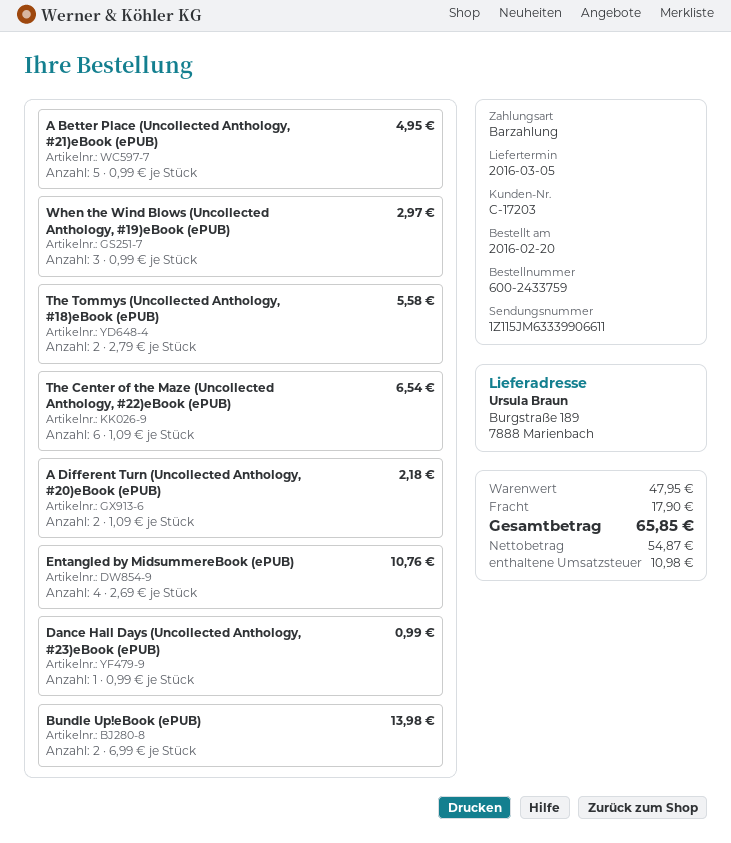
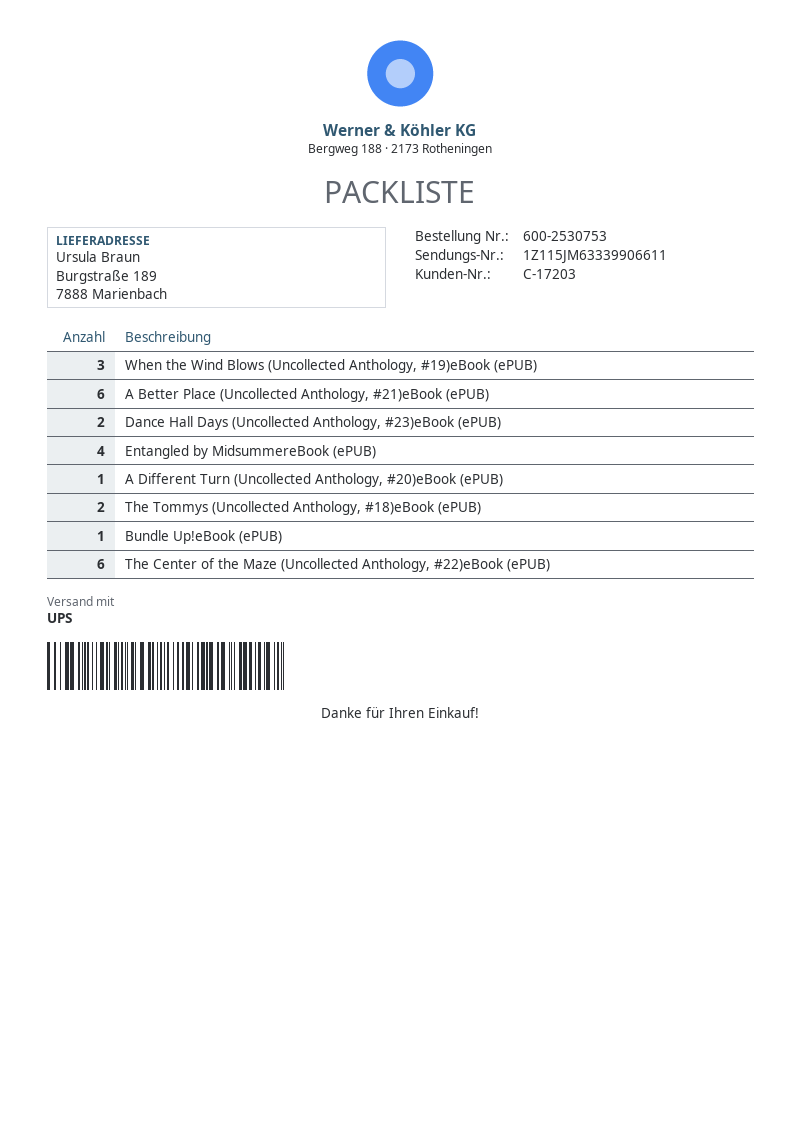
order number: 600-2433759 -> 600-2530753
A Better Place (Uncollected Anthology, #21)eBook (ePUB): 5 -> 6
A Different Turn (Uncollected Anthology, #20)eBook (ePUB): 2 -> 1
Dance Hall Days (Uncollected Anthology, #23)eBook (ePUB): 1 -> 2
Bundle Up!eBook (ePUB): 2 -> 1

